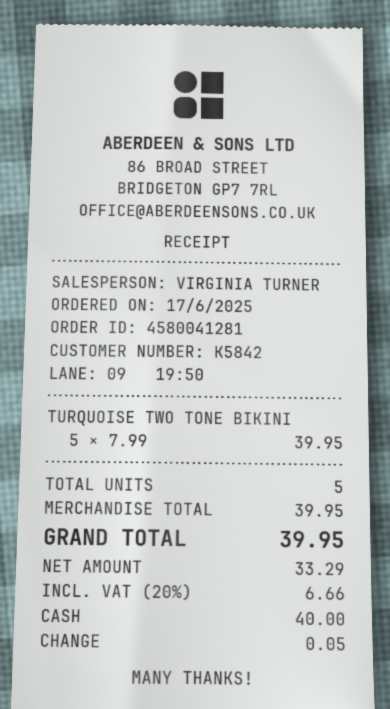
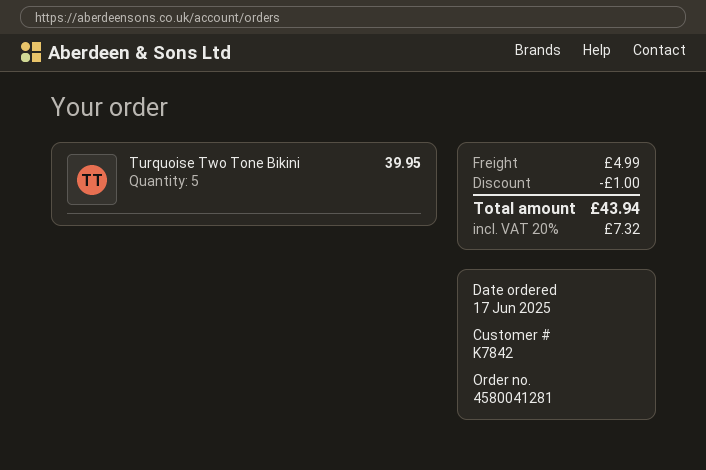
customer number: K5842 -> K7842
discount: none -> 1.00
shipping: none -> 4.99
tax: 20% = 6.66 -> 20% = 7.32
total: 39.95 -> 43.94

